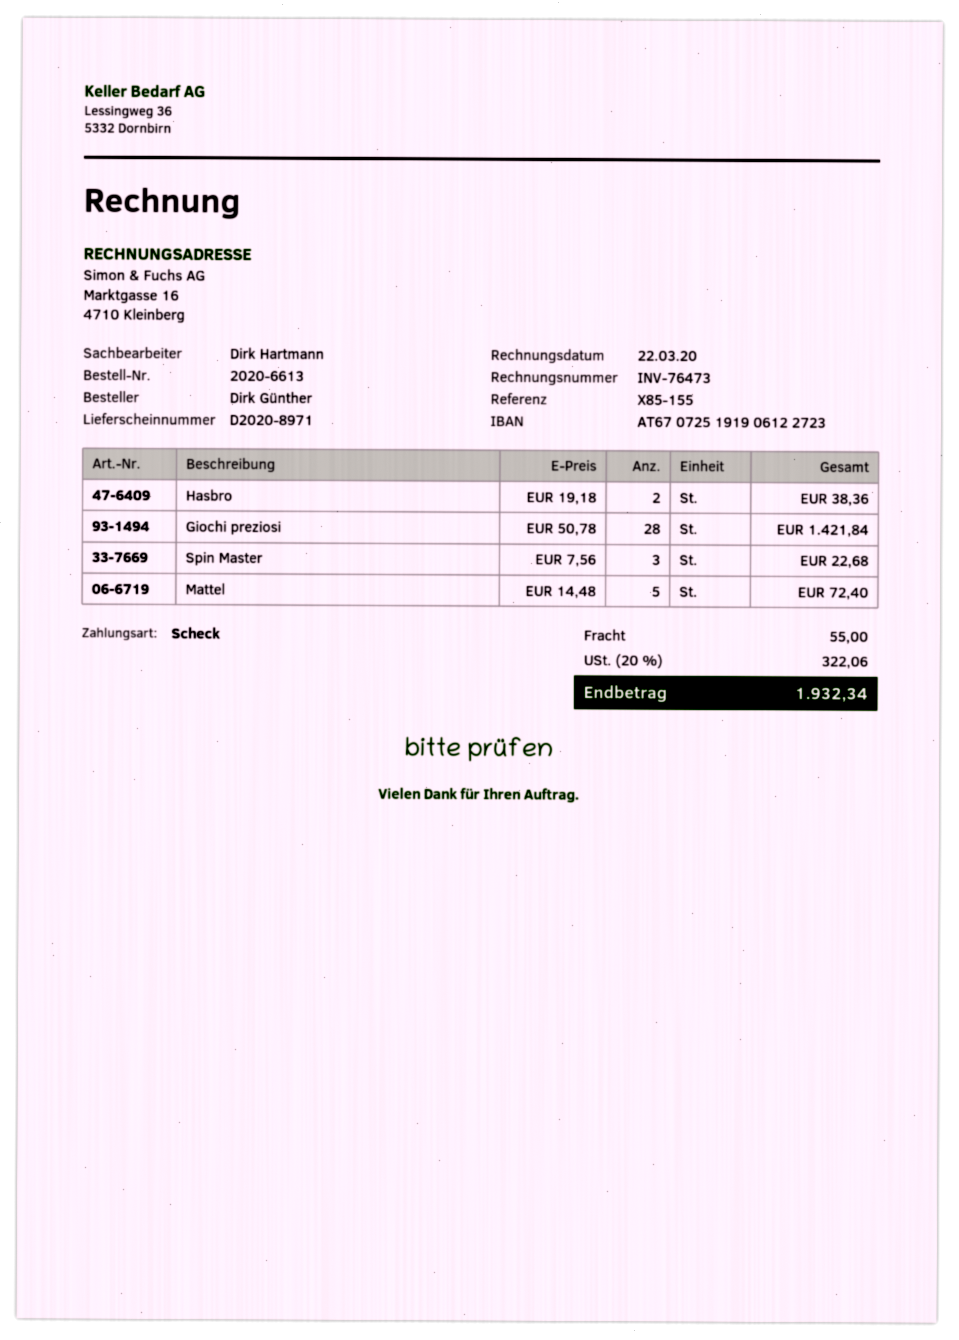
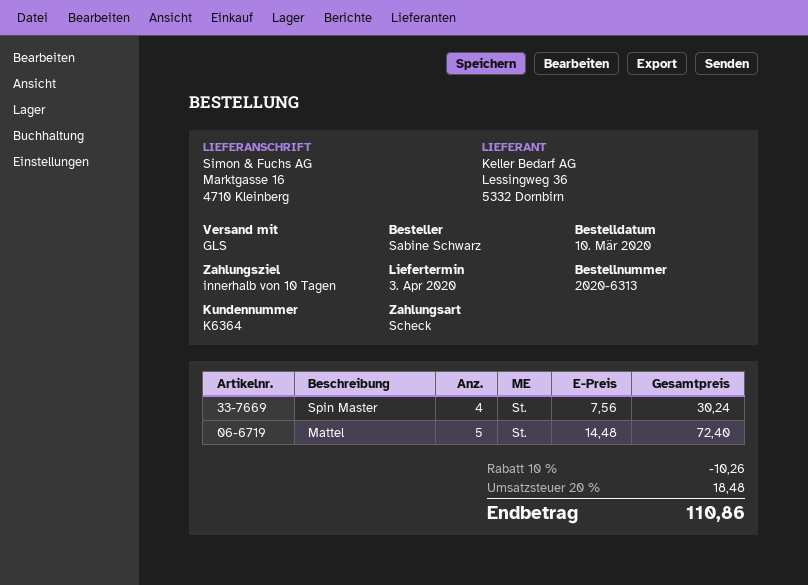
order number: 2020-6613 -> 2020-6313
ordered by: Dirk Günther -> Sabine Schwarz
Hasbro: 2 x 19.18 = 38.36 -> none
Giochi preziosi: 28 x 50.78 = 1421.84 -> none
Spin Master: 3 x 7.56 = 22.68 -> 4 x 7.56 = 30.24
discount: none -> 10% = 10.26
shipping: 55.00 -> none
tax: 20% = 322.06 -> 20% = 18.48
total: 1932.34 -> 110.86

